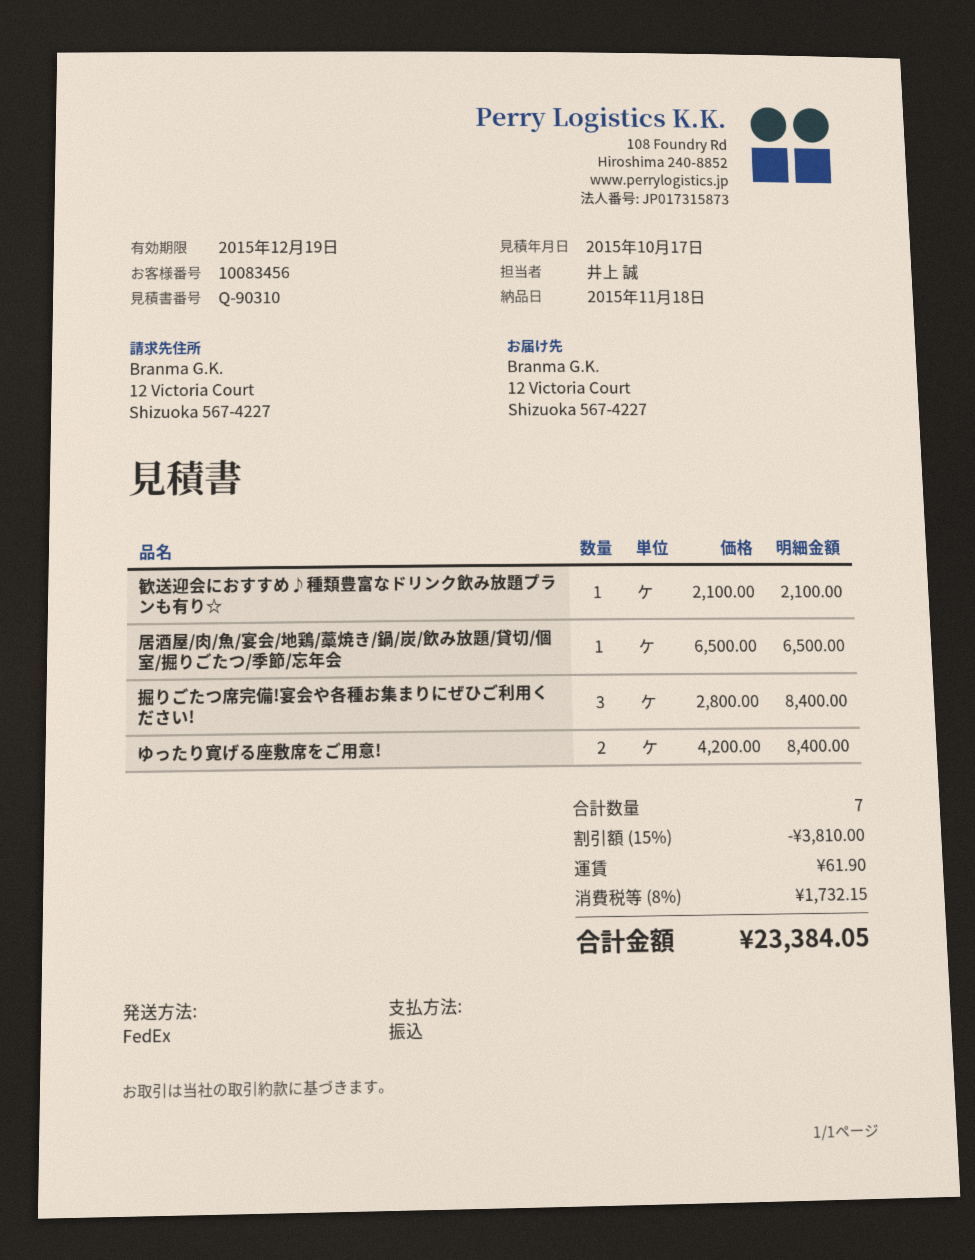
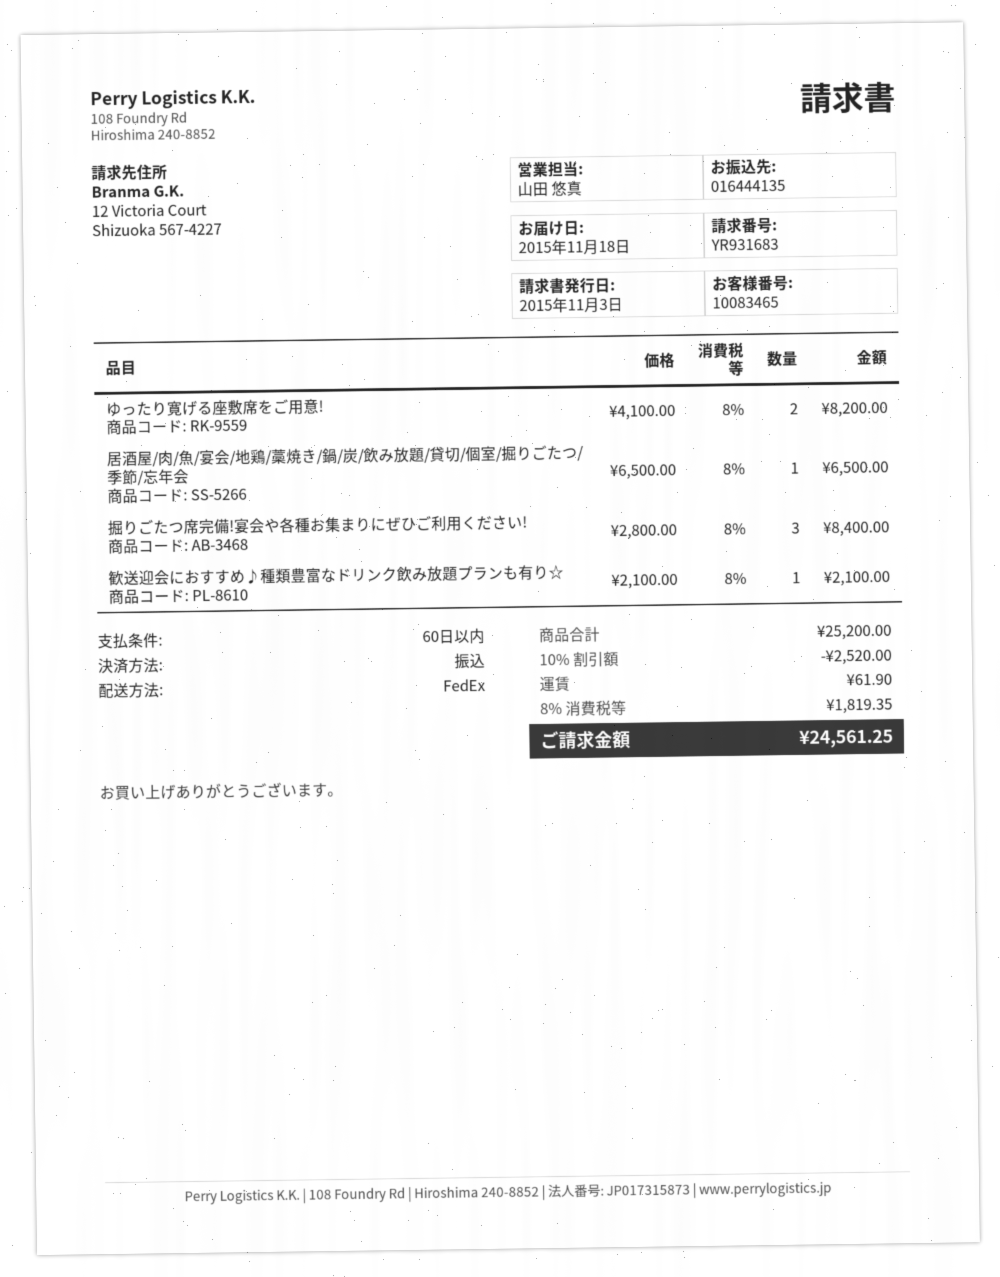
customer number: 10083456 -> 10083465
sales rep: 井上 誠 -> 山田 悠真
ゆったり寛げる座敷席をご用意!: 2 x 4200.00 = 8400.00 -> 2 x 4100.00 = 8200.00
discount: 15% = 3810.00 -> 10% = 2520.00
tax: 8% = 1732.15 -> 8% = 1819.35
total: 23384.05 -> 24561.25

